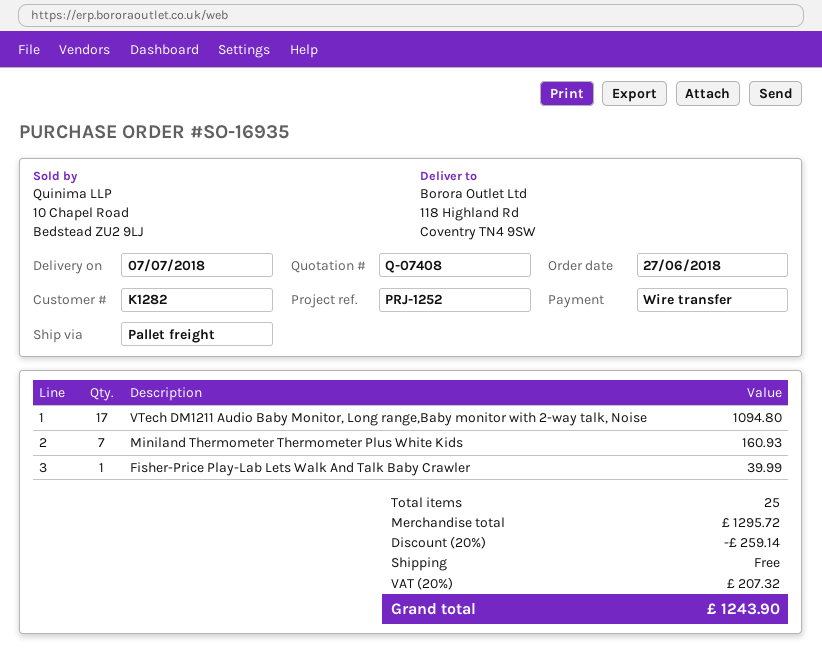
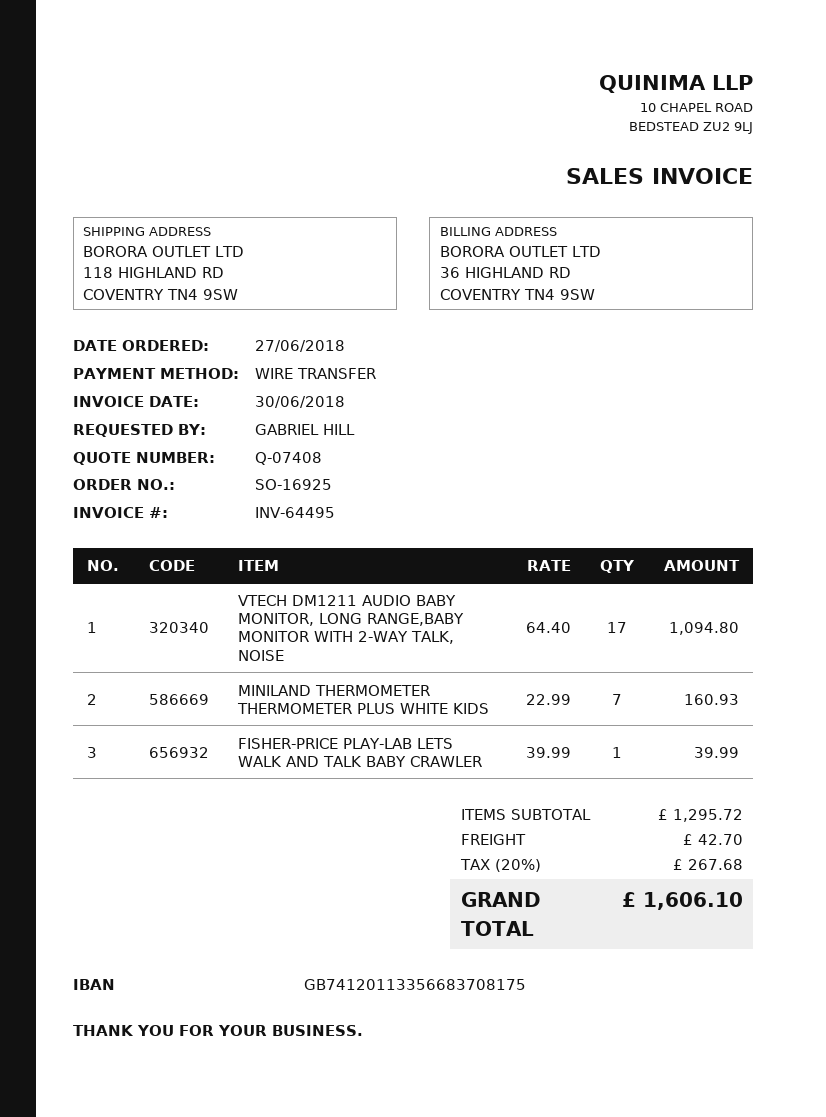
order number: SO-16935 -> SO-16925
discount: 20% = 259.14 -> none
shipping: 0.00 -> 42.70
tax: 20% = 207.32 -> 20% = 267.68
total: 1243.90 -> 1606.10

